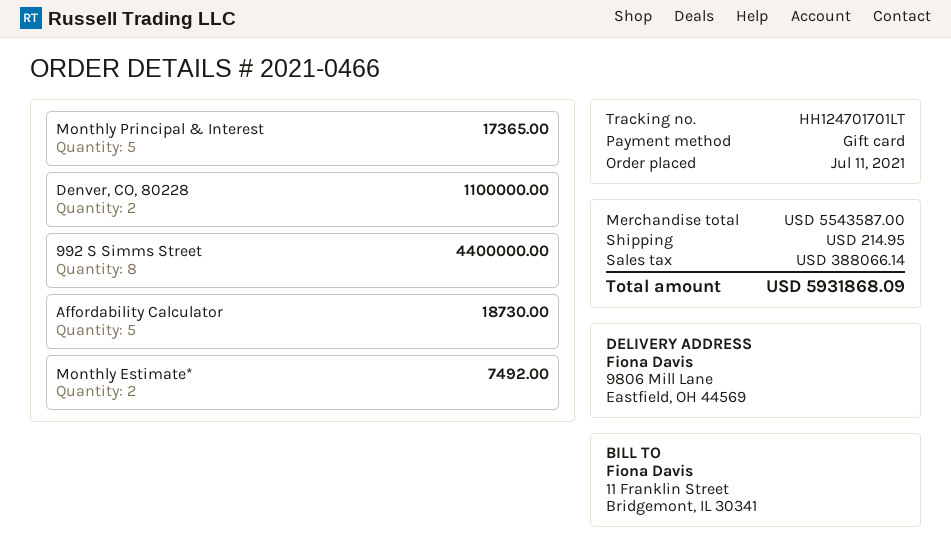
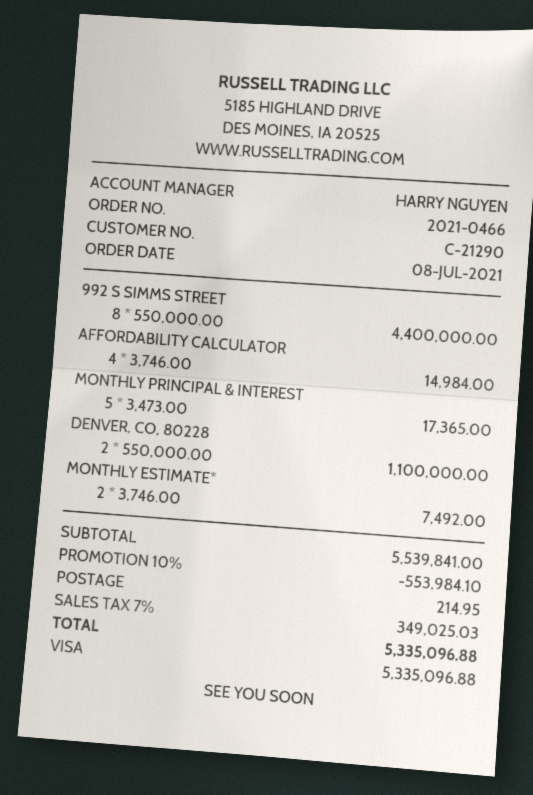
order date: 2021-07-11 -> 2021-07-08
payment method: gift card -> Visa
Affordability Calculator: 5 for 18730.00 -> 4 for 14984.00
subtotal: 5543587.00 -> 5539841.00
discount: none -> 10% = 553984.10
tax: 388066.14 -> 349025.03
total: 5931868.09 -> 5335096.88

